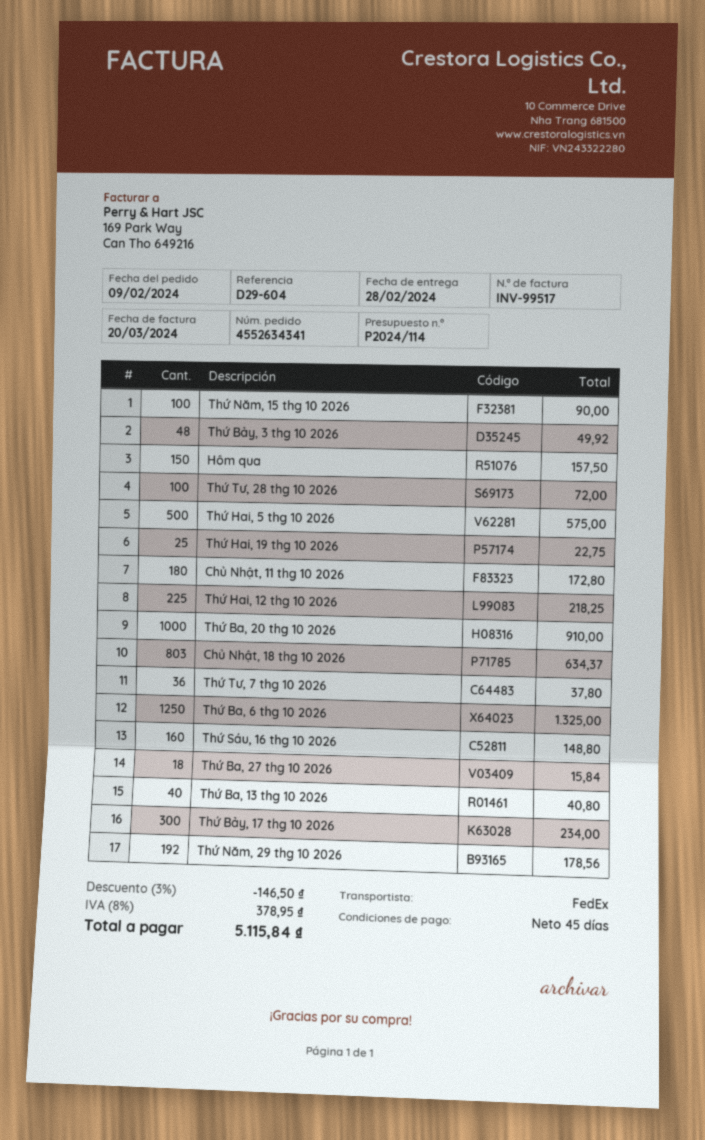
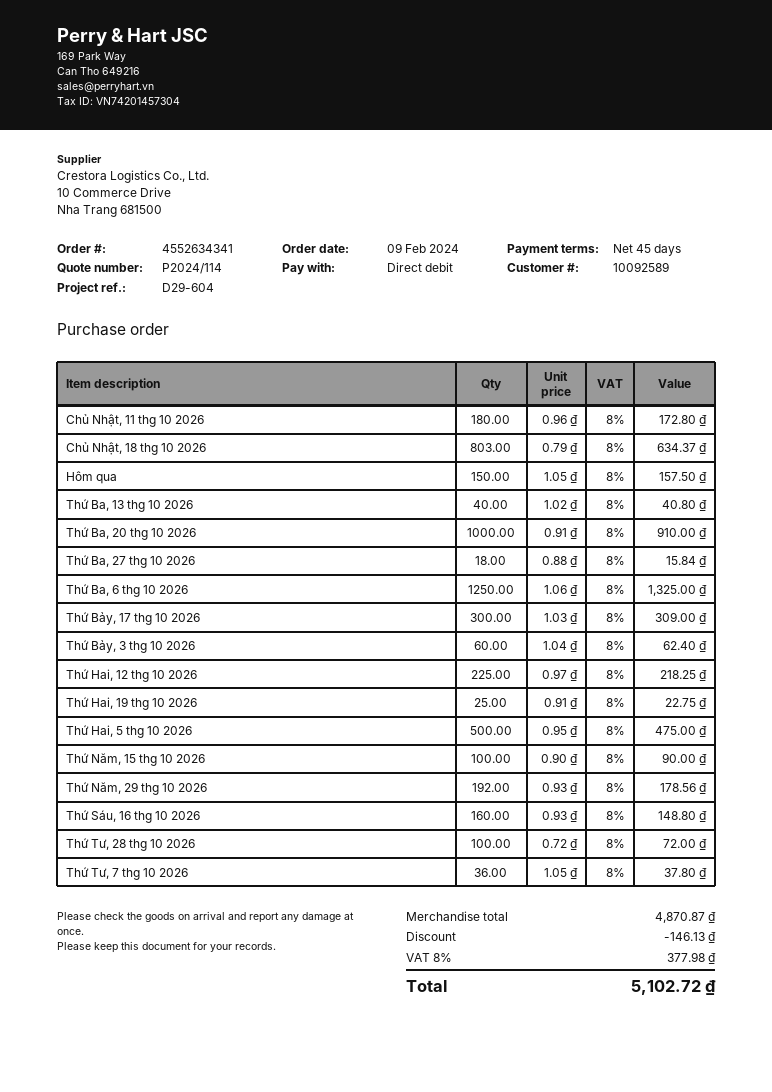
Thứ Bảy, 3 thg 10 2026: 48 for 49.92 -> 60 for 62.40
Thứ Hai, 5 thg 10 2026: 500 for 575.00 -> 500 for 475.00
Thứ Bảy, 17 thg 10 2026: 300 for 234.00 -> 300 for 309.00
discount: 146.50 -> 146.13
tax: 8% = 378.95 -> 8% = 377.98
total: 5115.84 -> 5102.72

